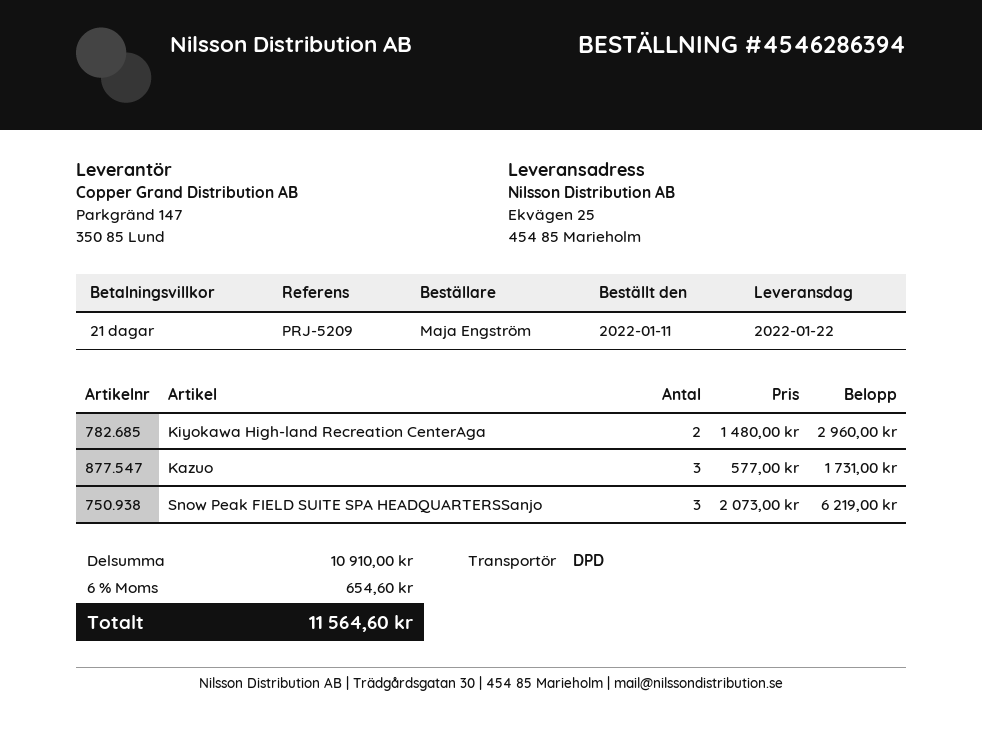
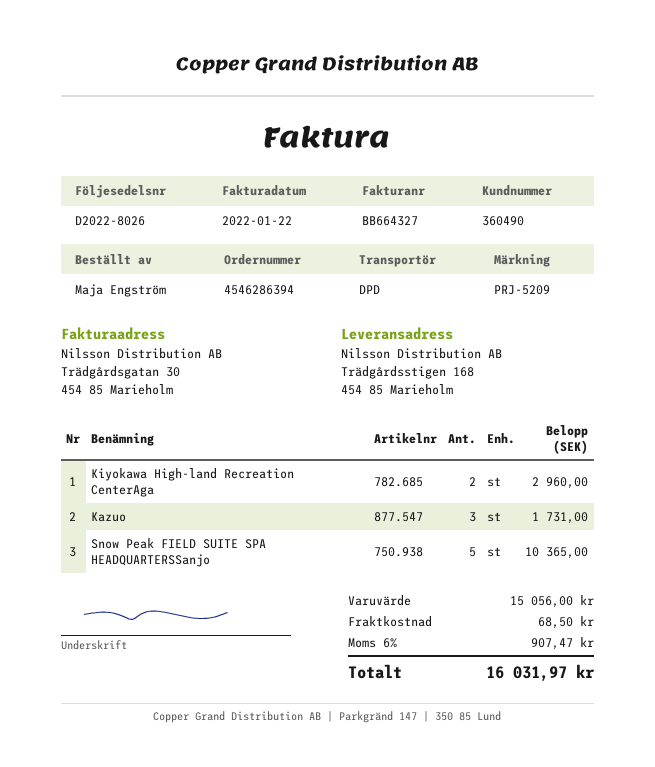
ship to: Ekvägen 25, 454 85 Marieholm -> Trädgårdsstigen 168, 454 85 Marieholm
Snow Peak FIELD SUITE SPA HEADQUARTERSSanjo: 3 for 6219.00 -> 5 for 10365.00
subtotal: 10910.00 -> 15056.00
shipping: none -> 68.50
tax: 6% = 654.60 -> 6% = 907.47
total: 11564.60 -> 16031.97

